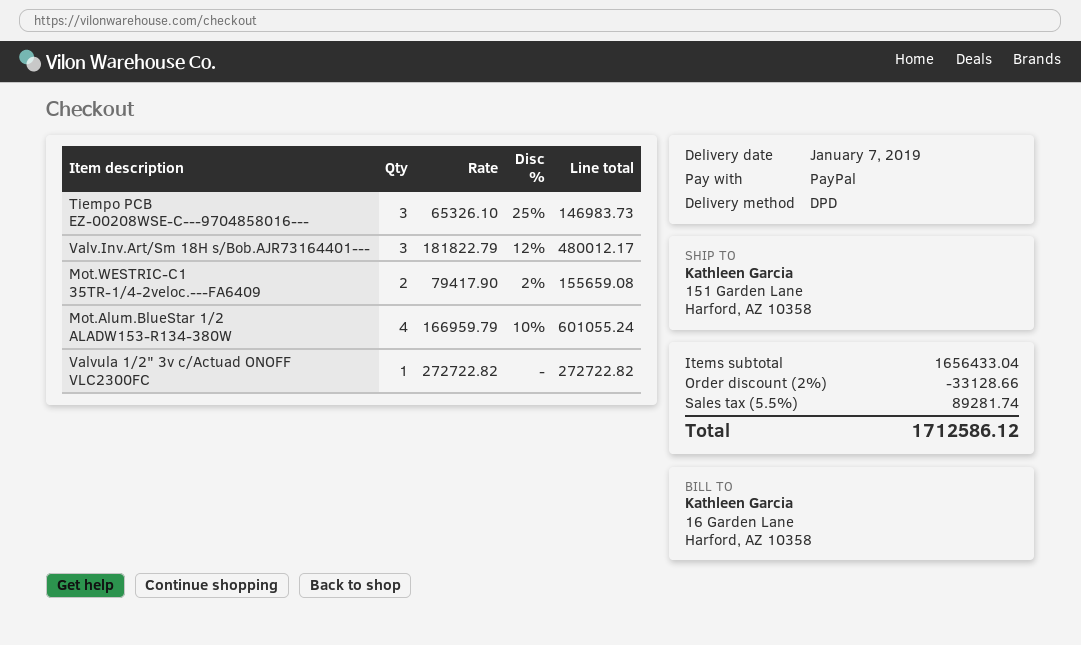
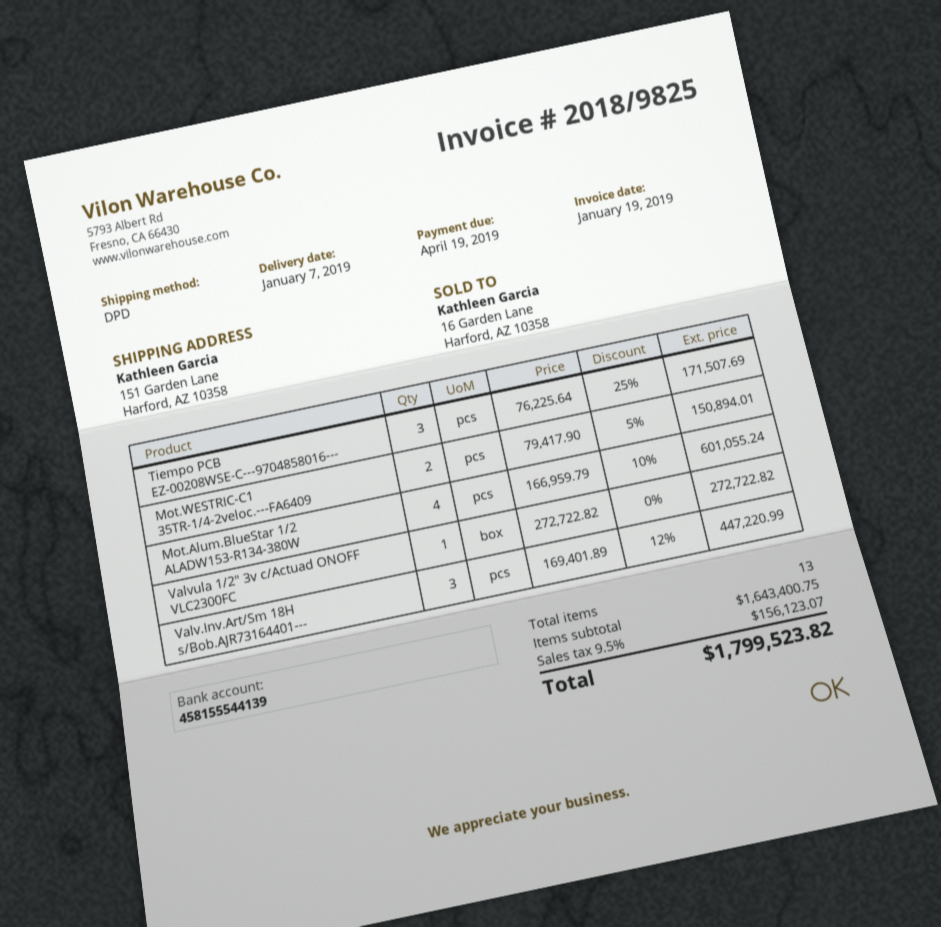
Tiempo PCB EZ-00208WSE-C---9704858016---: 3 x 65326.10 - 25% = 146983.73 -> 3 x 76225.64 - 25% = 171507.69
Valv.Inv.Art/Sm 18H s/Bob.AJR73164401---: 3 x 181822.79 - 12% = 480012.17 -> 3 x 169401.89 - 12% = 447220.99
Mot.WESTRIC-C1 35TR-1/4-2veloc.---FA6409: 2 x 79417.90 - 2% = 155659.08 -> 2 x 79417.90 - 5% = 150894.01
subtotal: 1656433.04 -> 1643400.75
discount: 2% = 33128.66 -> none
tax: 5.5% = 89281.74 -> 9.5% = 156123.07
total: 1712586.12 -> 1799523.82

